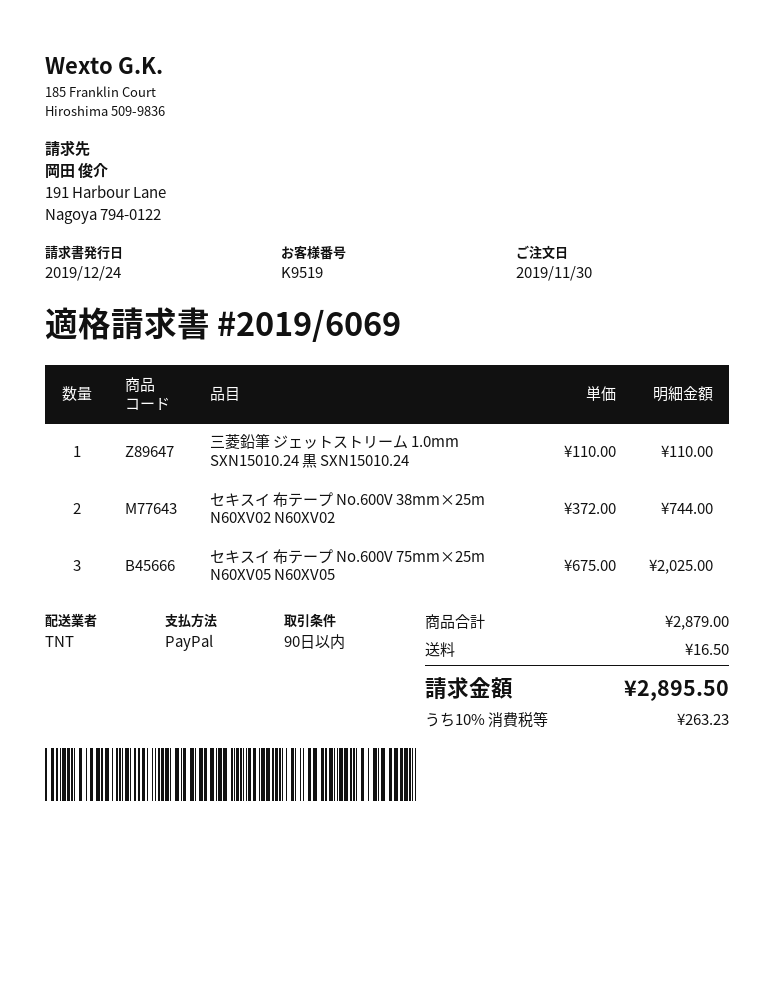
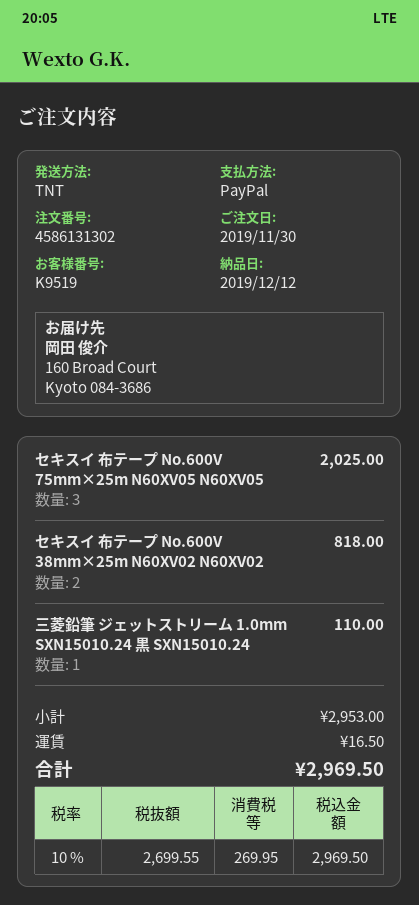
セキスイ 布テープ No.600V 38mm×25m N60XV02 N60XV02: 2 for 744.00 -> 2 for 818.00
subtotal: 2879.00 -> 2953.00
tax: 10% = 263.23 -> 10% = 269.95
total: 2895.50 -> 2969.50

